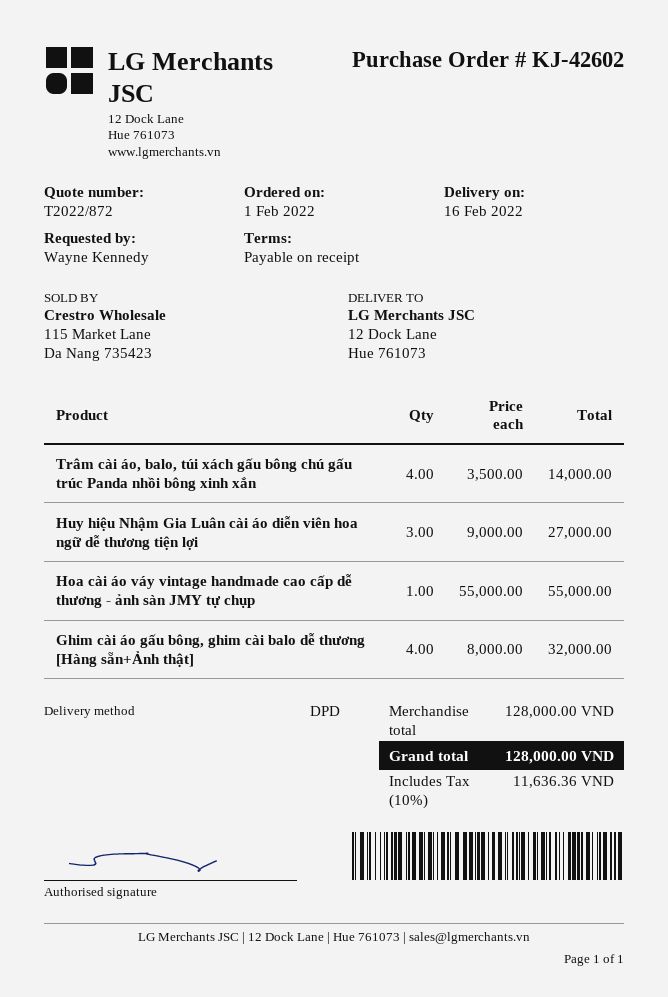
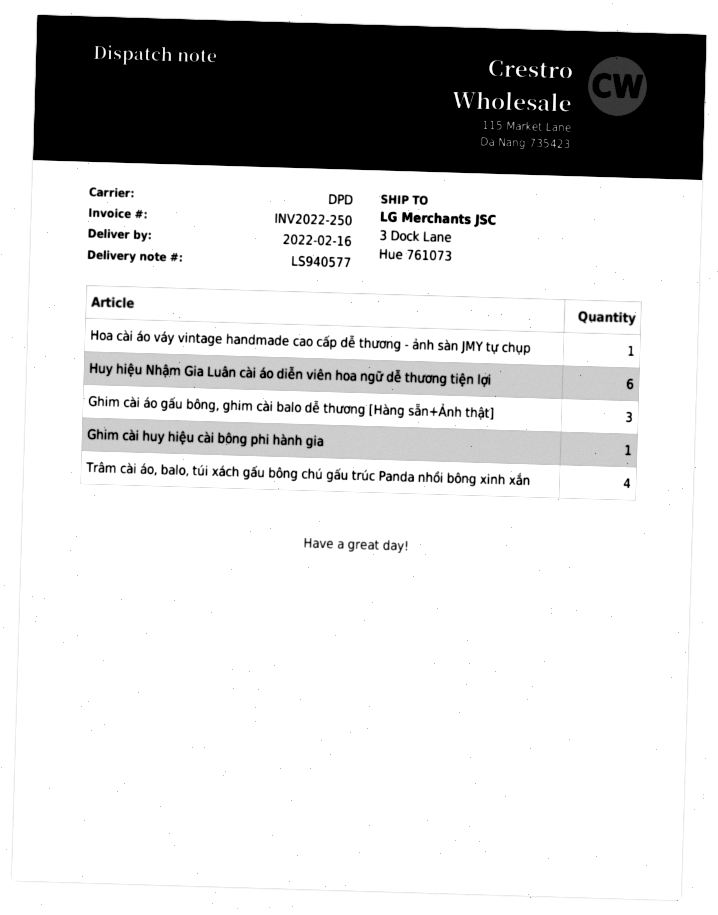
ship to: 12 Dock Lane, Hue 761073 -> 3 Dock Lane, Hue 761073
Huy hiệu Nhậm Gia Luân cài áo diễn viên hoa ngữ dễ thương tiện lợi: 3 -> 6
Ghim cài áo gấu bông, ghim cài balo dễ thương [Hàng sẵn+Ảnh thật]: 4 -> 3
Ghim cài huy hiệu cài bông phi hành gia: none -> 1

